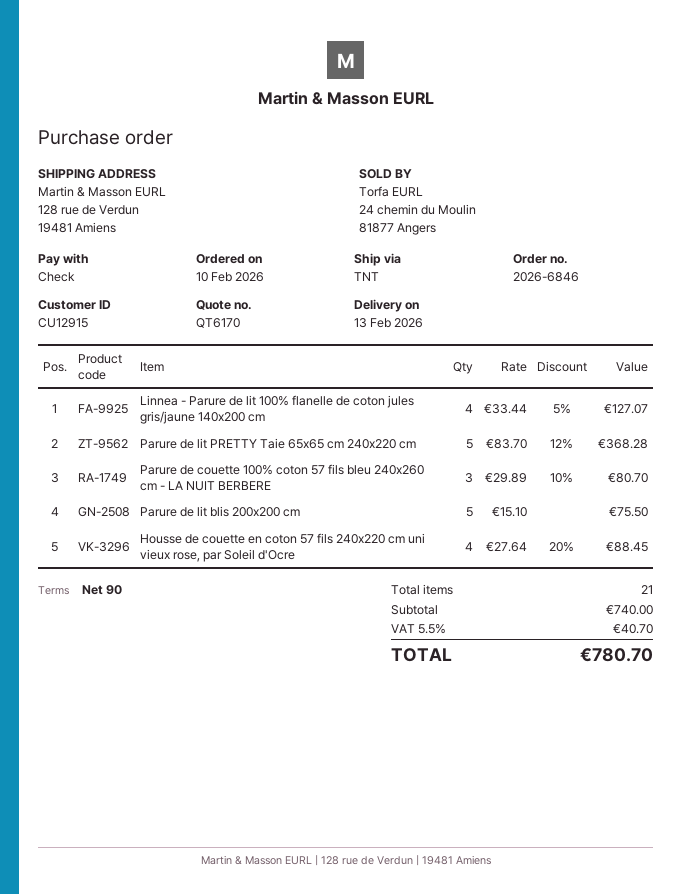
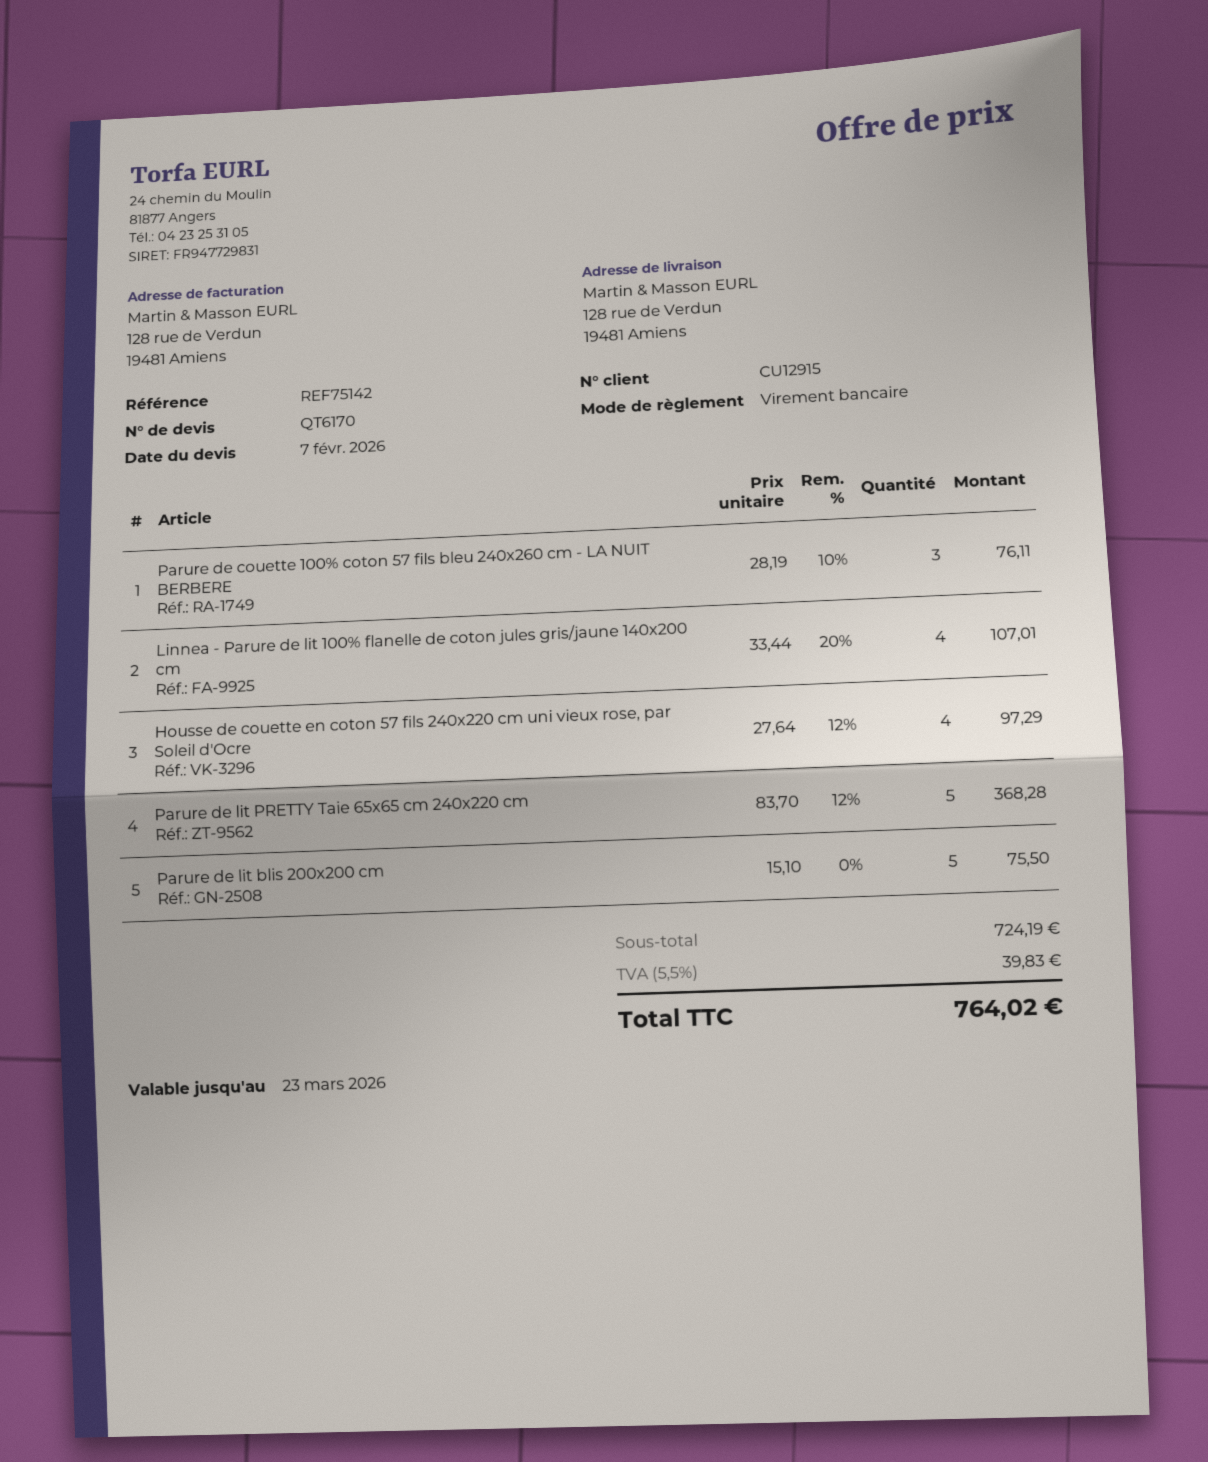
payment method: cheque -> bank transfer
Linnea - Parure de lit 100% flanelle de coton jules gris/jaune 140x200 cm: 4 x 33.44 - 5% = 127.07 -> 4 x 33.44 - 20% = 107.01
Parure de couette 100% coton 57 fils bleu 240x260 cm - LA NUIT BERBERE: 3 x 29.89 - 10% = 80.70 -> 3 x 28.19 - 10% = 76.11
Housse de couette en coton 57 fils 240x220 cm uni vieux rose, par Soleil d'Ocre: 4 x 27.64 - 20% = 88.45 -> 4 x 27.64 - 12% = 97.29
subtotal: 740.00 -> 724.19
tax: 5.5% = 40.70 -> 5.5% = 39.83
total: 780.70 -> 764.02

